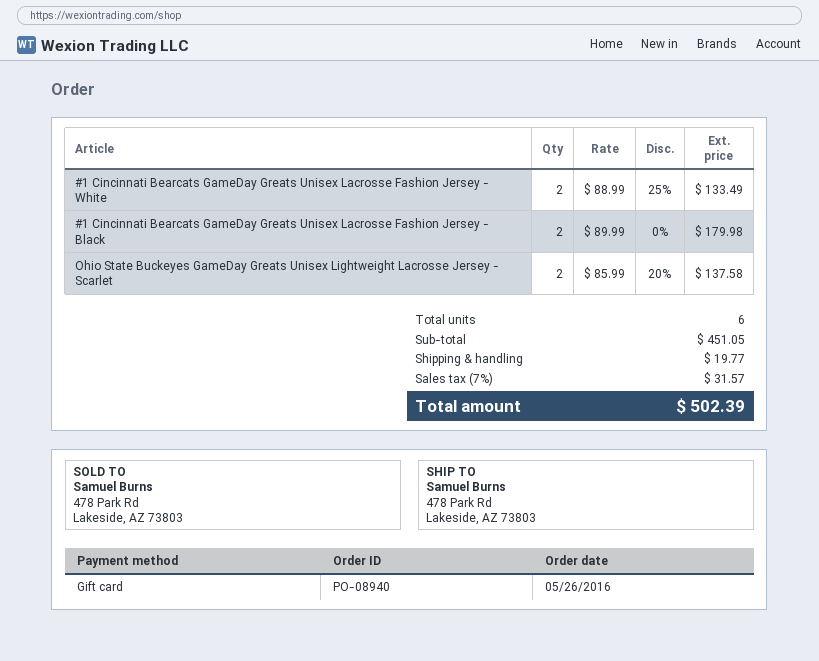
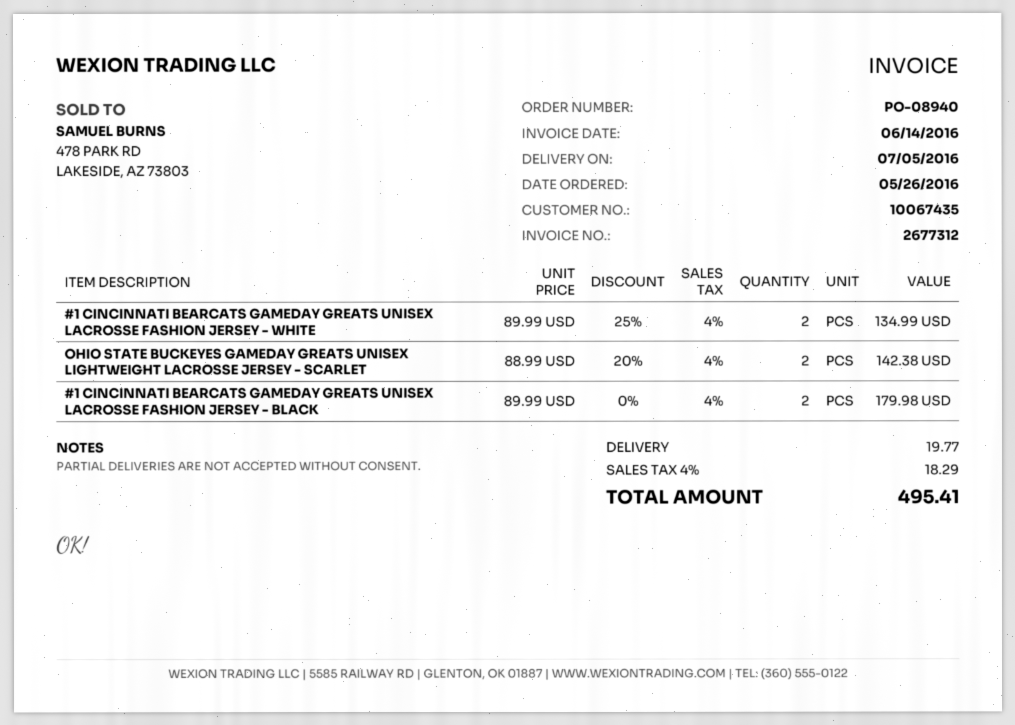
#1 Cincinnati Bearcats GameDay Greats Unisex Lacrosse Fashion Jersey - White: 2 x 88.99 - 25% = 133.49 -> 2 x 89.99 - 25% = 134.99
Ohio State Buckeyes GameDay Greats Unisex Lightweight Lacrosse Jersey - Scarlet: 2 x 85.99 - 20% = 137.58 -> 2 x 88.99 - 20% = 142.38
tax: 7% = 31.57 -> 4% = 18.29
total: 502.39 -> 495.41

